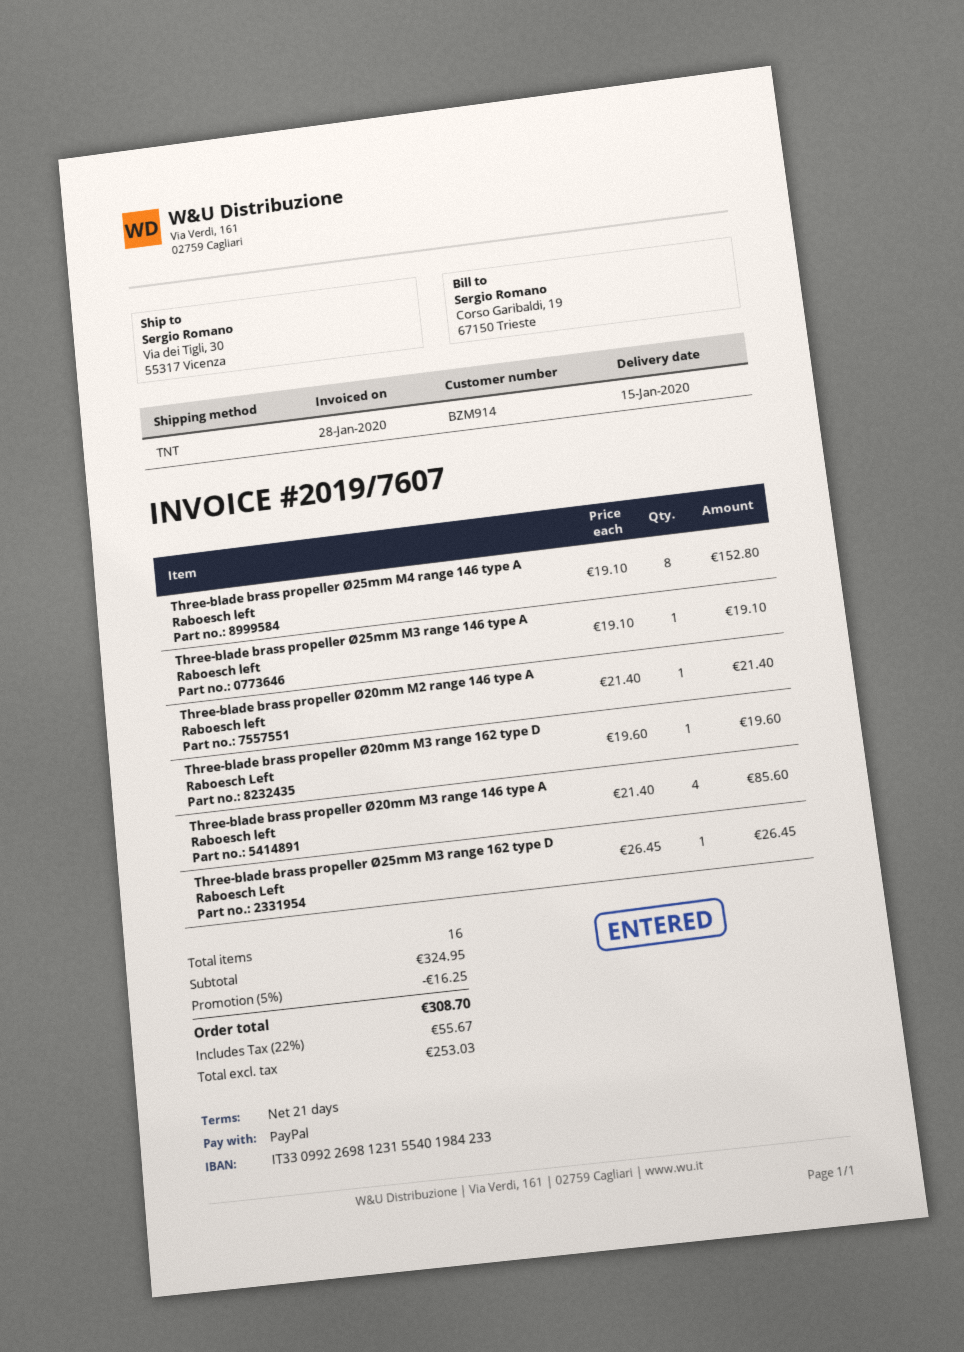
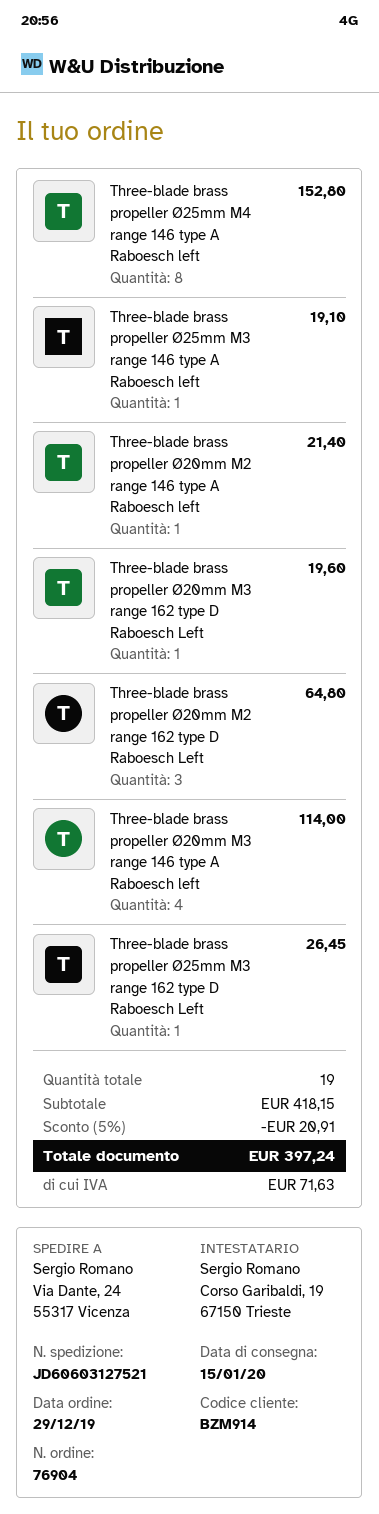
ship to: Via dei Tigli, 30, 55317 Vicenza -> Via Dante, 24, 55317 Vicenza
Three-blade brass propeller Ø20mm M3 range 146 type A Raboesch left: 4 for 85.60 -> 4 for 114.00
Three-blade brass propeller Ø20mm M2 range 162 type D Raboesch Left: none -> 3 for 64.80
total quantity: 16 -> 19
subtotal: 324.95 -> 418.15
discount: 5% = 16.25 -> 5% = 20.91
tax: 55.67 -> 71.63
total: 308.70 -> 397.24

